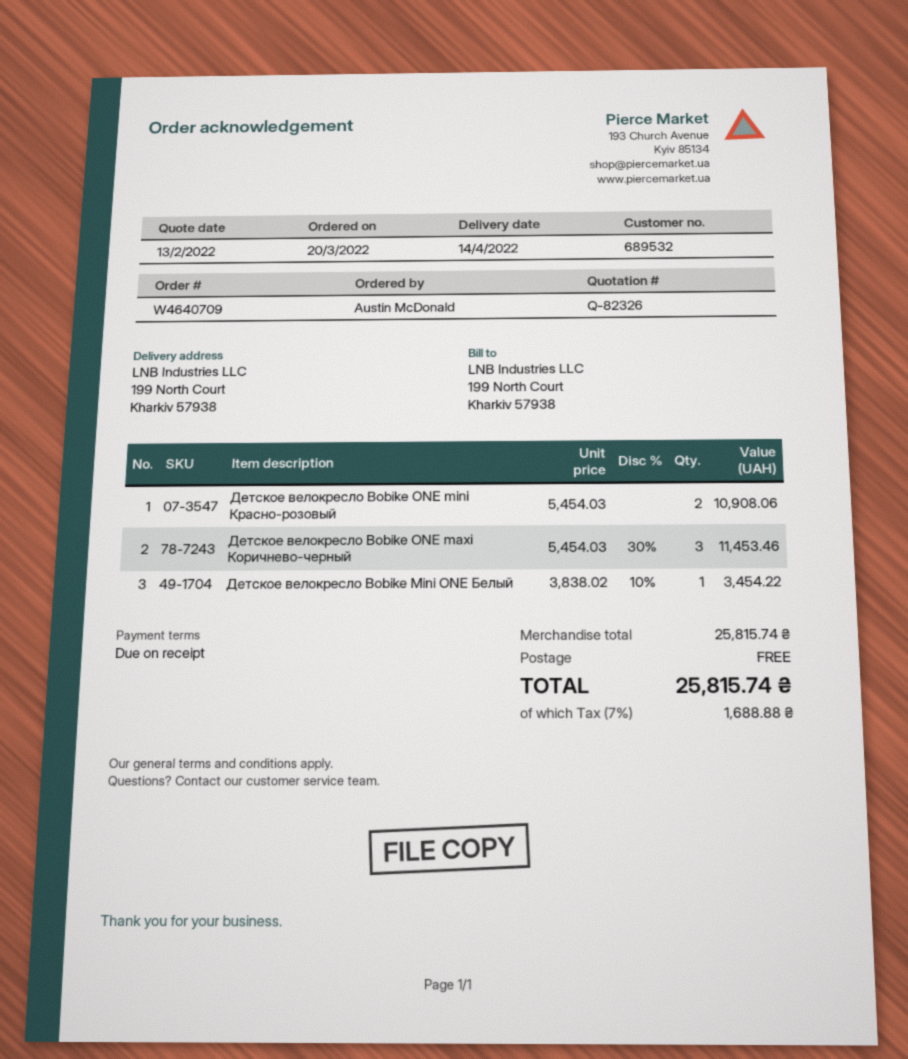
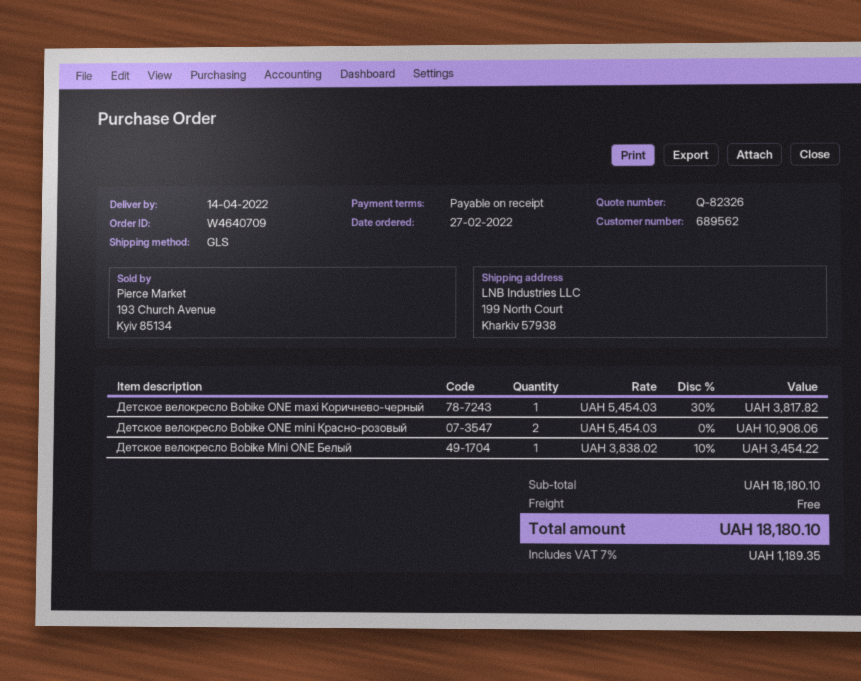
order date: 2022-03-20 -> 2022-02-27
customer number: 689532 -> 689562
Детское велокресло Bobike ONE maxi Коричнево-черный: 3 x 5454.03 - 30% = 11453.46 -> 1 x 5454.03 - 30% = 3817.82
subtotal: 25815.74 -> 18180.10
tax: 7% = 1688.88 -> 7% = 1189.35
total: 25815.74 -> 18180.10

